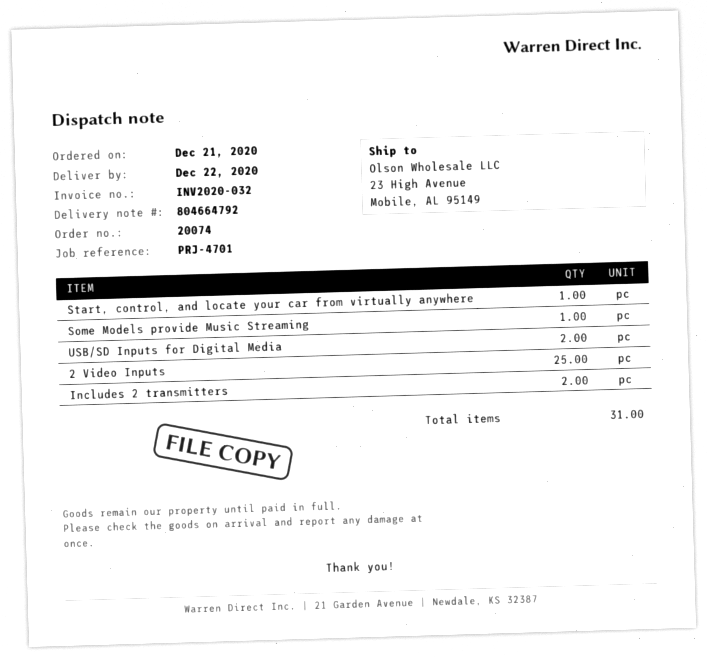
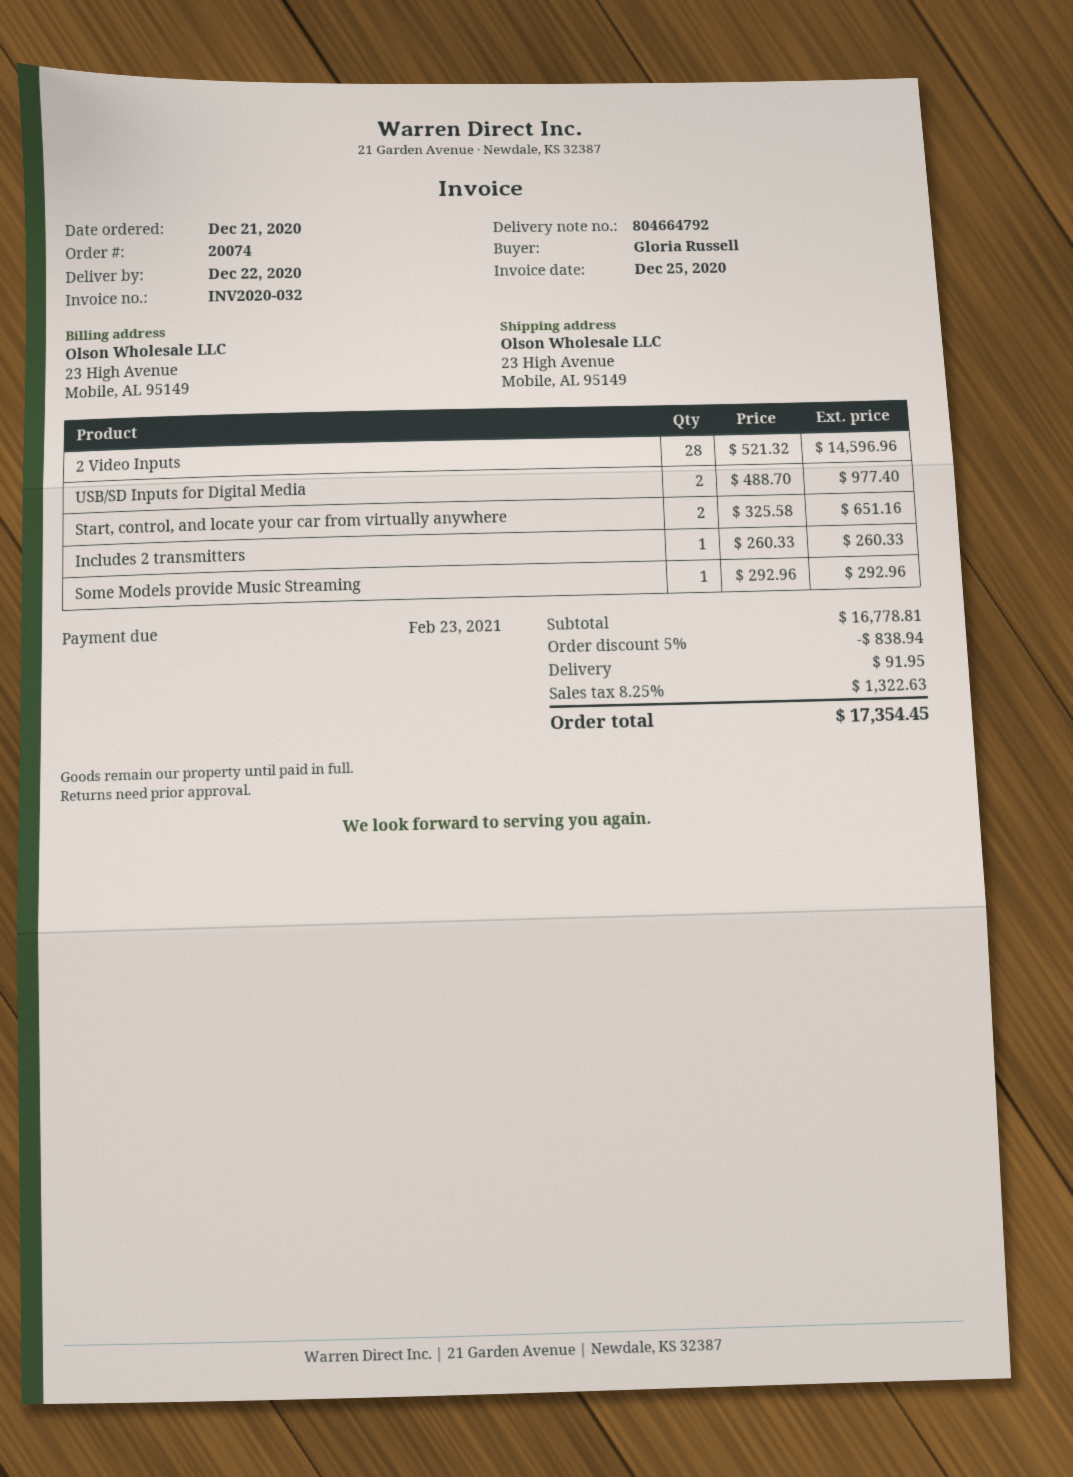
Start, control, and locate your car from virtually anywhere: 1 -> 2
2 Video Inputs: 25 -> 28
Includes 2 transmitters: 2 -> 1

